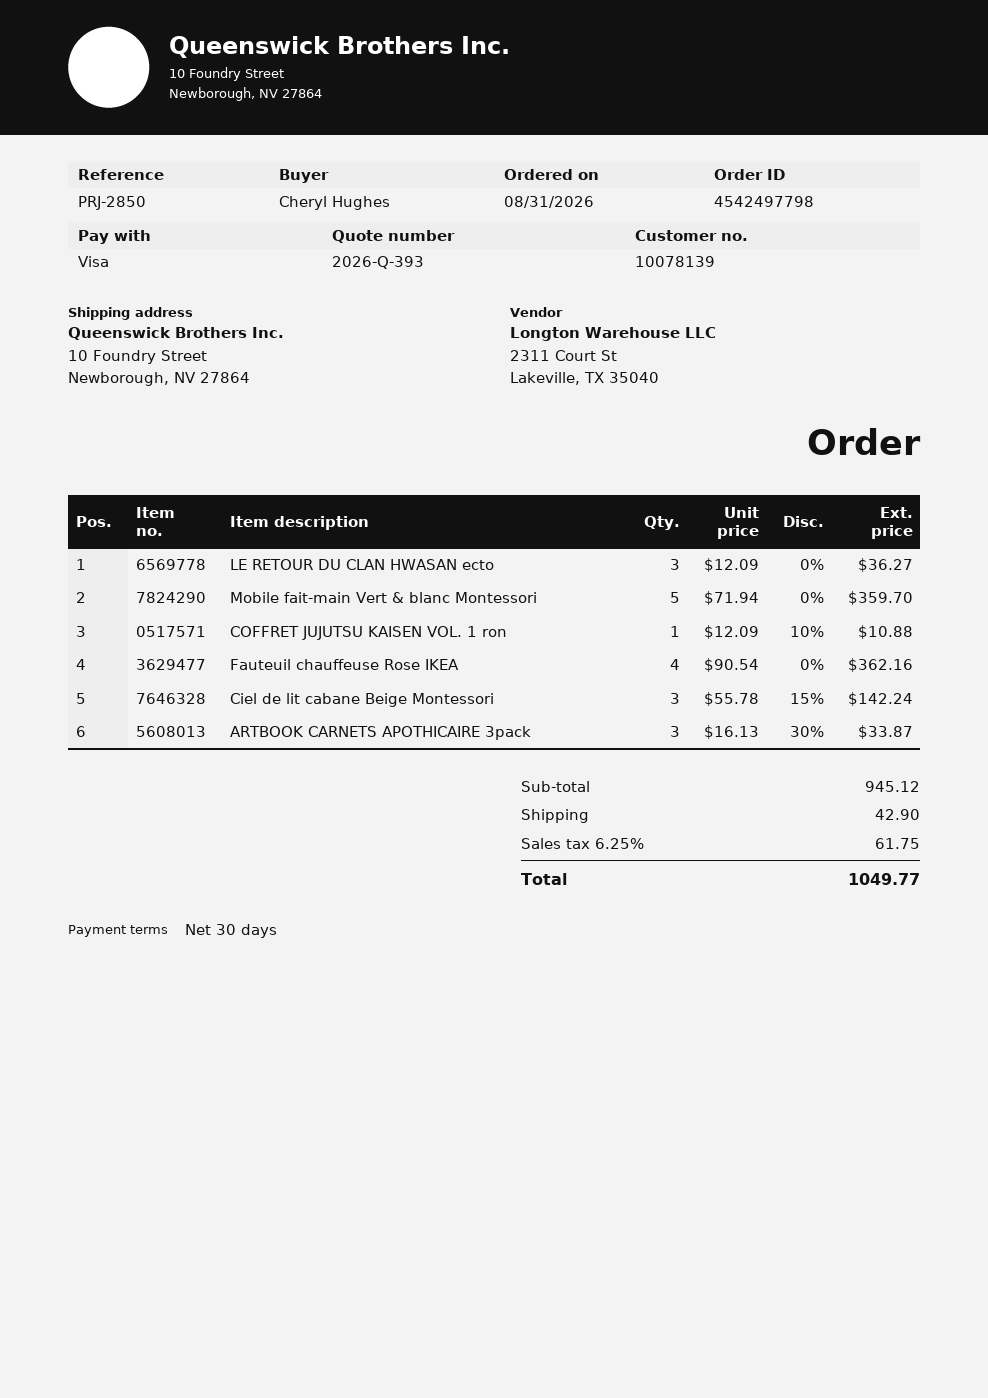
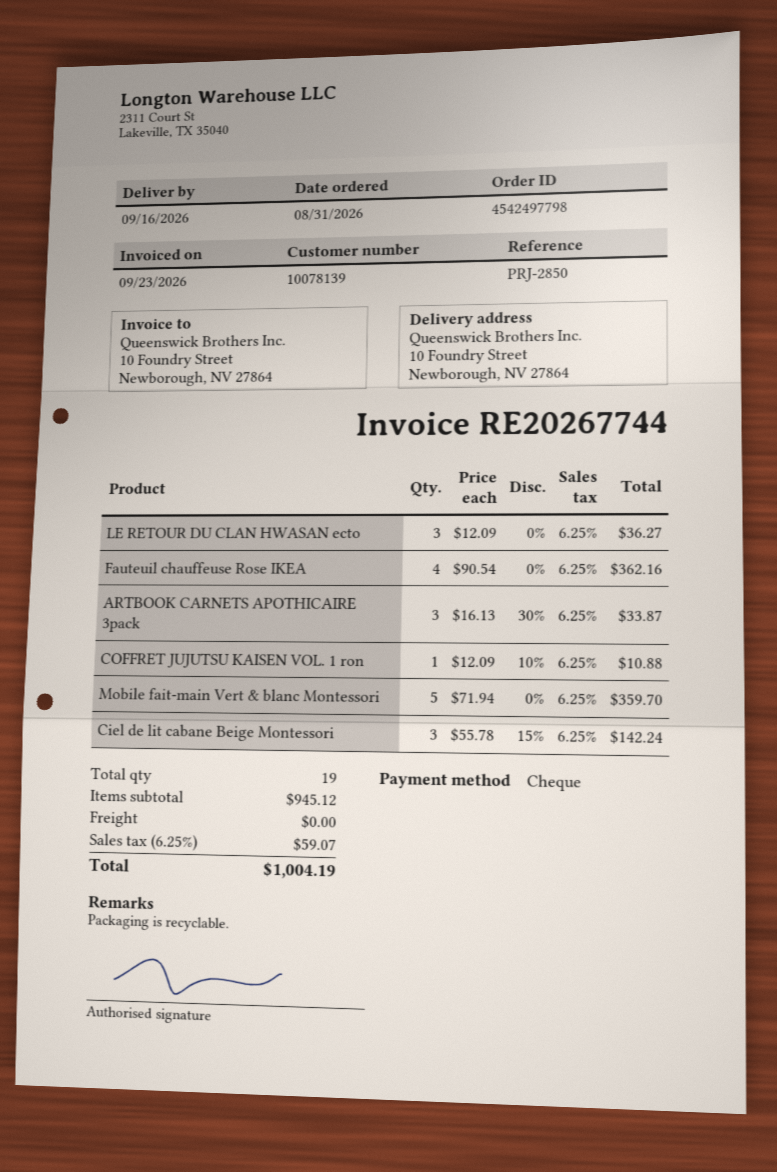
payment method: Visa -> cheque
shipping: 42.90 -> 0.00
tax: 6.25% = 61.75 -> 6.25% = 59.07
total: 1049.77 -> 1004.19

